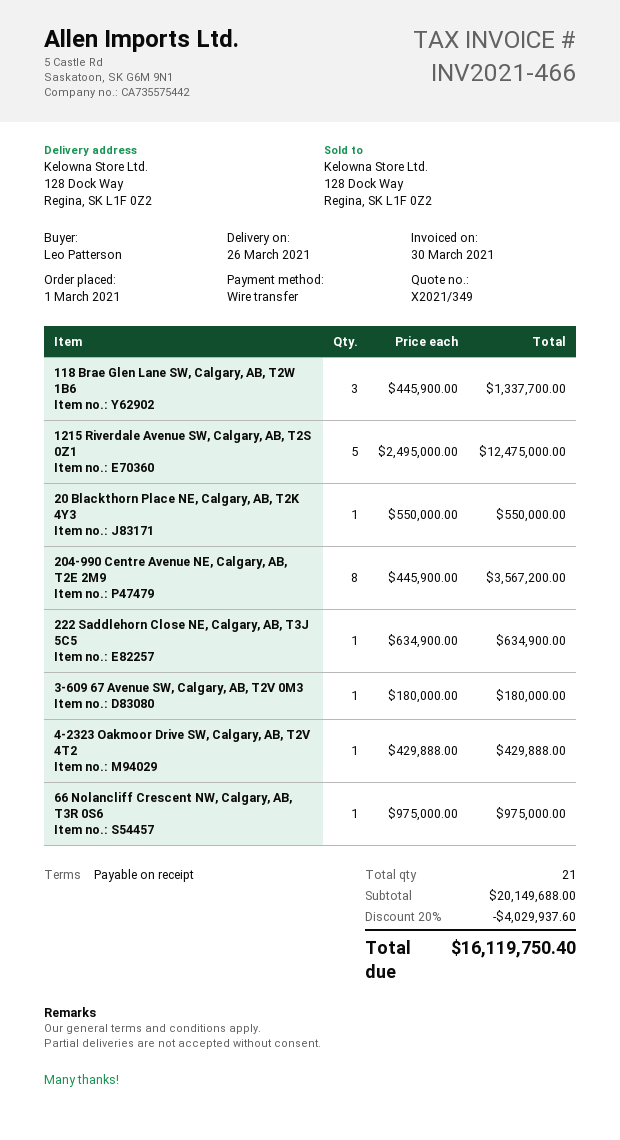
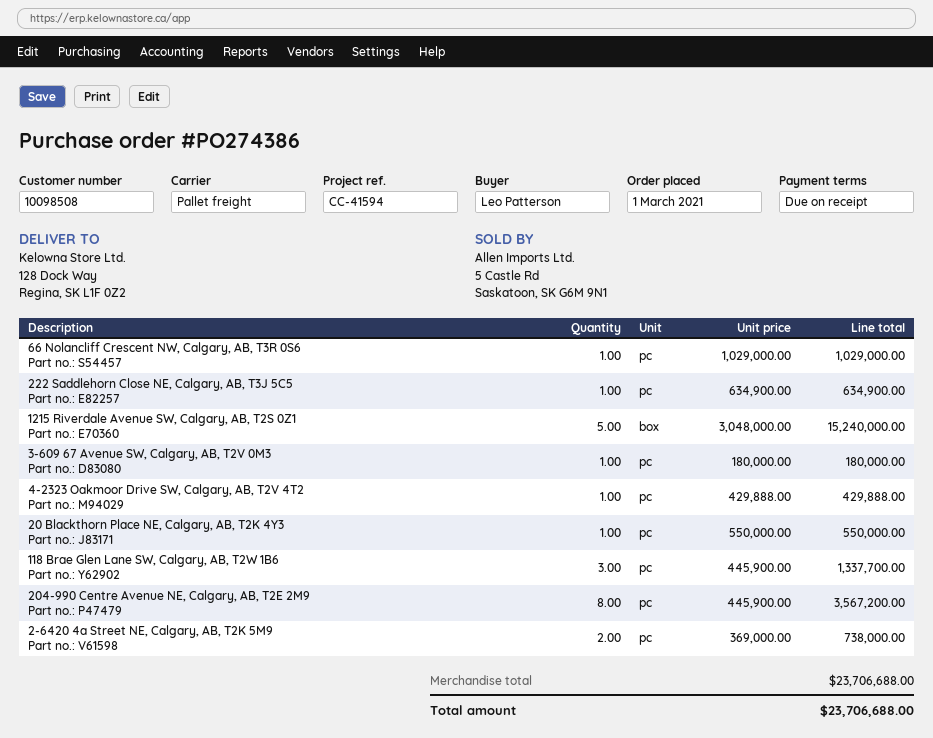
1215 Riverdale Avenue SW, Calgary, AB, T2S 0Z1: 5 x 2495000.00 = 12475000.00 -> 5 x 3048000.00 = 15240000.00
66 Nolancliff Crescent NW, Calgary, AB, T3R 0S6: 1 x 975000.00 = 975000.00 -> 1 x 1029000.00 = 1029000.00
2-6420 4a Street NE, Calgary, AB, T2K 5M9: none -> 2 x 369000.00 = 738000.00
subtotal: 20149688.00 -> 23706688.00
discount: 20% = 4029937.60 -> none
total: 16119750.40 -> 23706688.00

